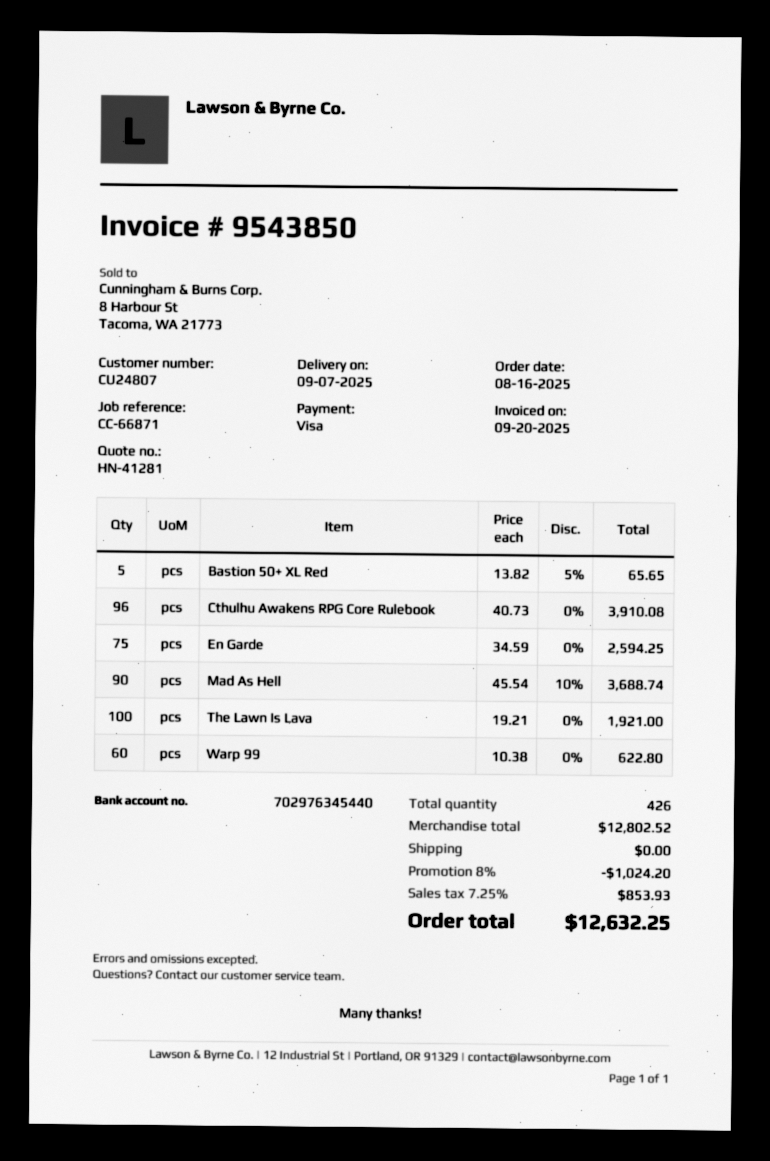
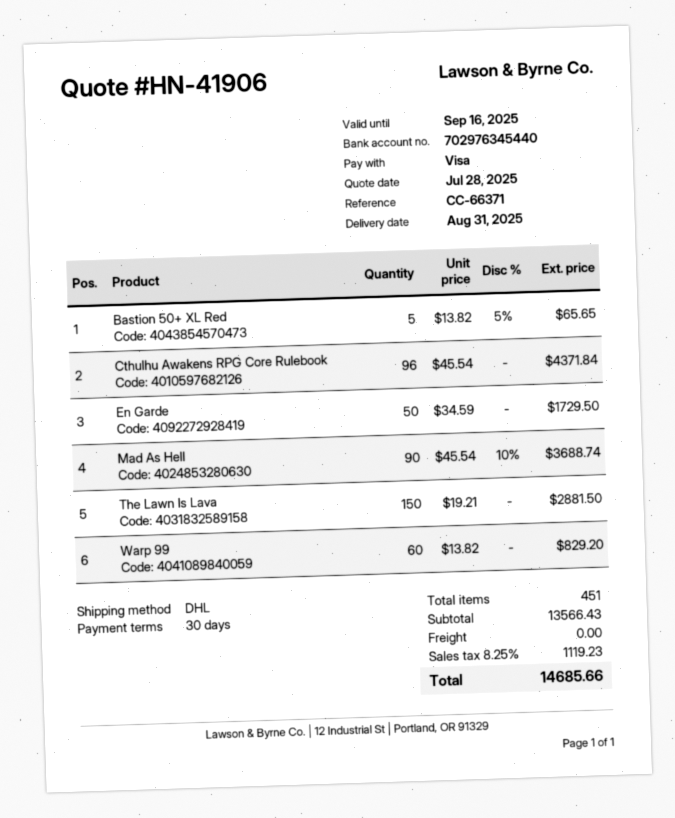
quote number: HN-41281 -> HN-41906
delivery date: 2025-09-07 -> 2025-08-31
reference: CC-66871 -> CC-66371
Cthulhu Awakens RPG Core Rulebook: 96 x 40.73 = 3910.08 -> 96 x 45.54 = 4371.84
En Garde: 75 x 34.59 = 2594.25 -> 50 x 34.59 = 1729.50
The Lawn Is Lava: 100 x 19.21 = 1921.00 -> 150 x 19.21 = 2881.50
Warp 99: 60 x 10.38 = 622.80 -> 60 x 13.82 = 829.20
total quantity: 426 -> 451
subtotal: 12802.52 -> 13566.43
discount: 8% = 1024.20 -> none
tax: 7.25% = 853.93 -> 8.25% = 1119.23
total: 12632.25 -> 14685.66

